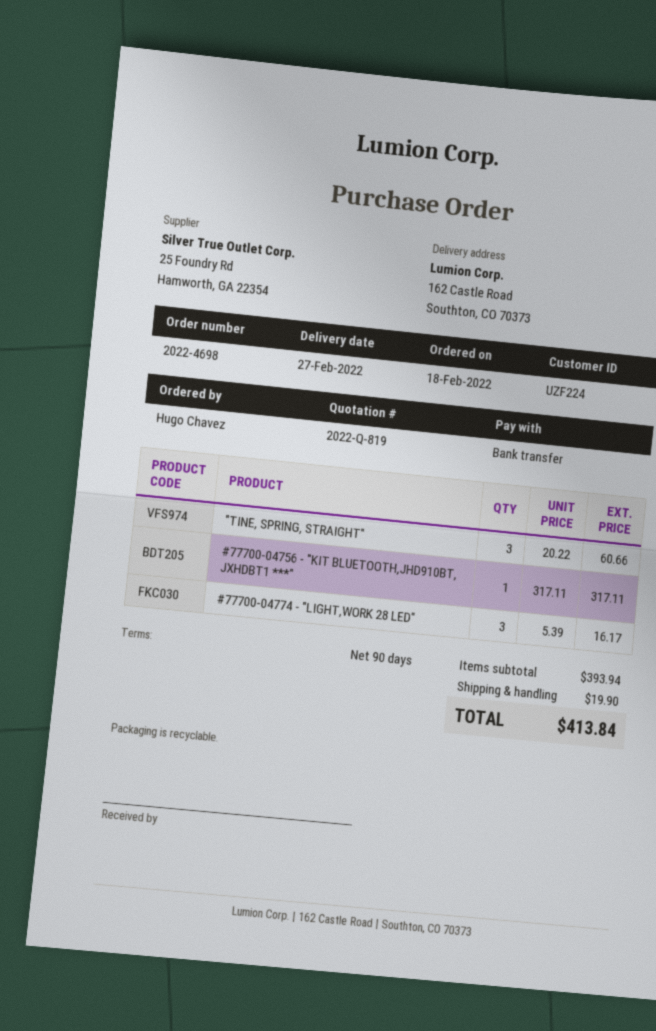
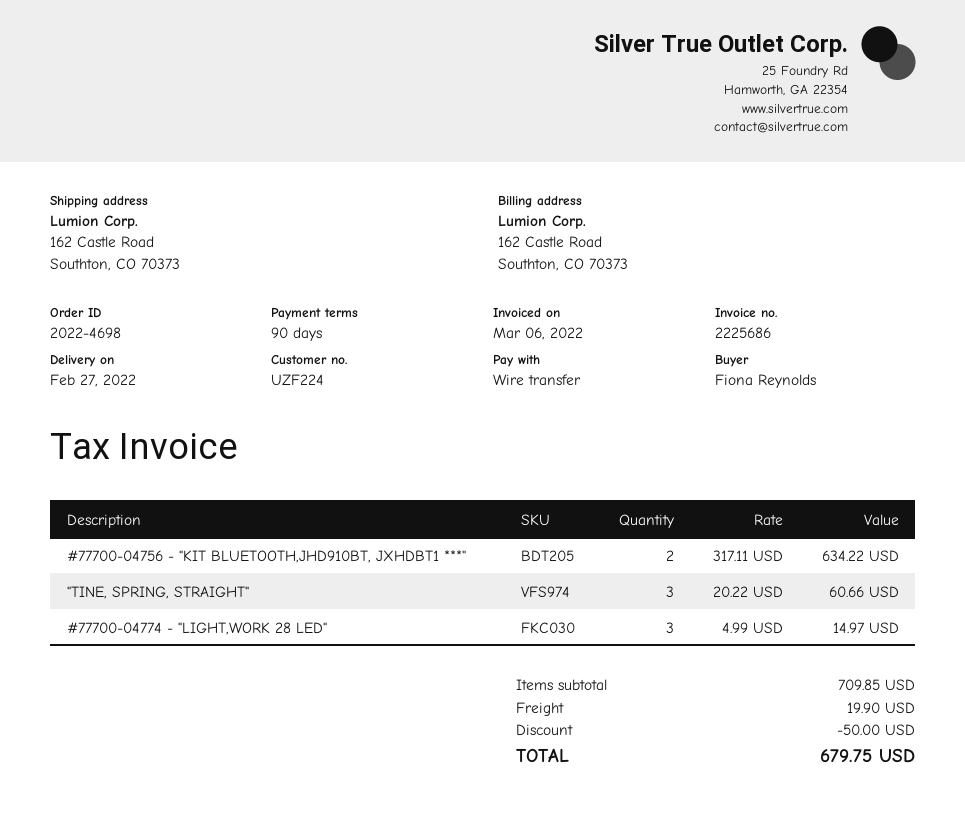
ordered by: Hugo Chavez -> Fiona Reynolds
#77700-04756 - "KIT BLUETOOTH,JHD910BT, JXHDBT1 ***": 1 x 317.11 = 317.11 -> 2 x 317.11 = 634.22
#77700-04774 - "LIGHT,WORK 28 LED": 3 x 5.39 = 16.17 -> 3 x 4.99 = 14.97
subtotal: 393.94 -> 709.85
discount: none -> 50.00
total: 413.84 -> 679.75

